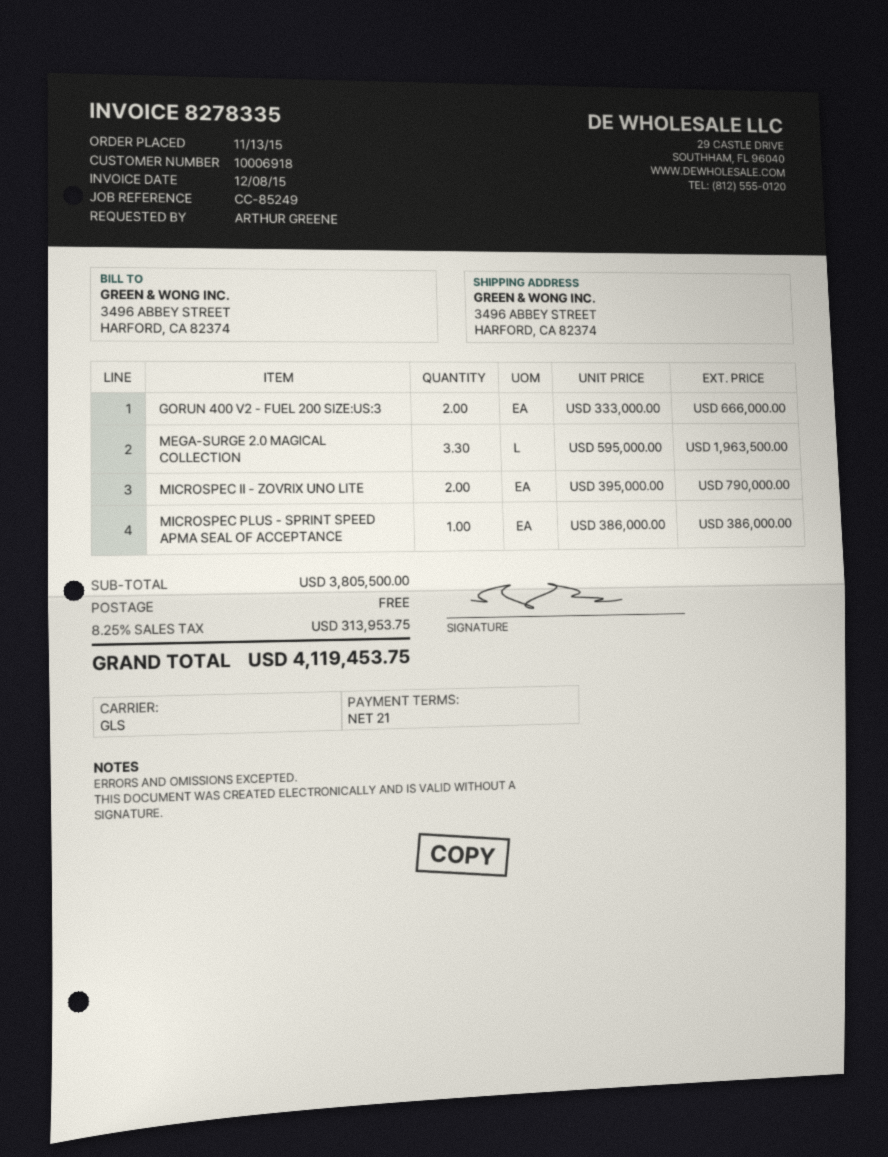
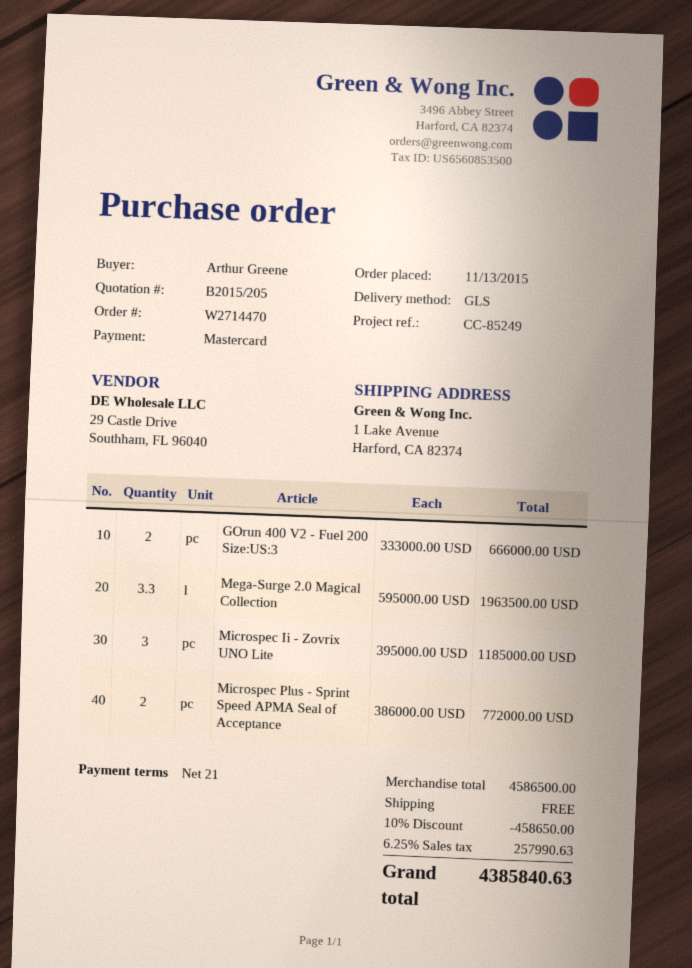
ship to: 3496 ABBEY STREET, HARFORD, CA 82374 -> 1 Lake Avenue, Harford, CA 82374
MICROSPEC II - ZOVRIX UNO LITE: 2 x 395000.00 = 790000.00 -> 3 x 395000.00 = 1185000.00
MICROSPEC PLUS - SPRINT SPEED APMA SEAL OF ACCEPTANCE: 1 x 386000.00 = 386000.00 -> 2 x 386000.00 = 772000.00
subtotal: 3805500.00 -> 4586500.00
discount: none -> 10% = 458650.00
tax: 8.25% = 313953.75 -> 6.25% = 257990.63
total: 4119453.75 -> 4385840.63

